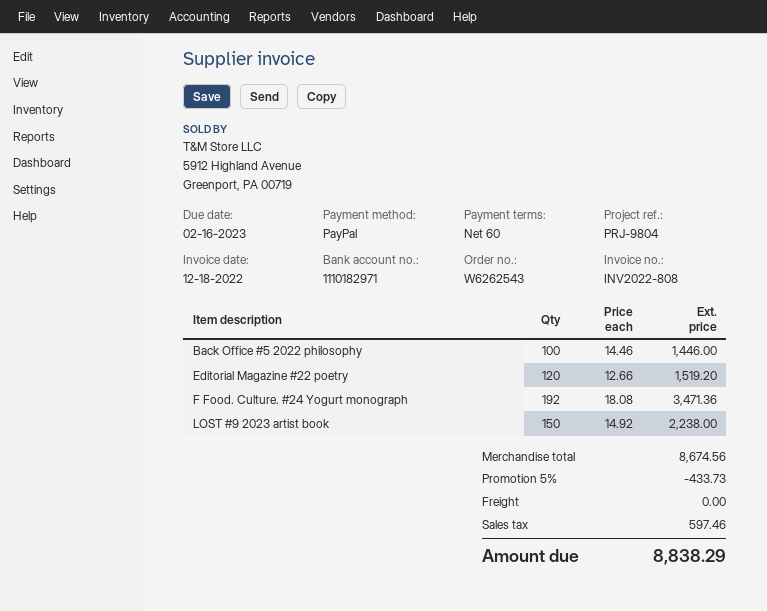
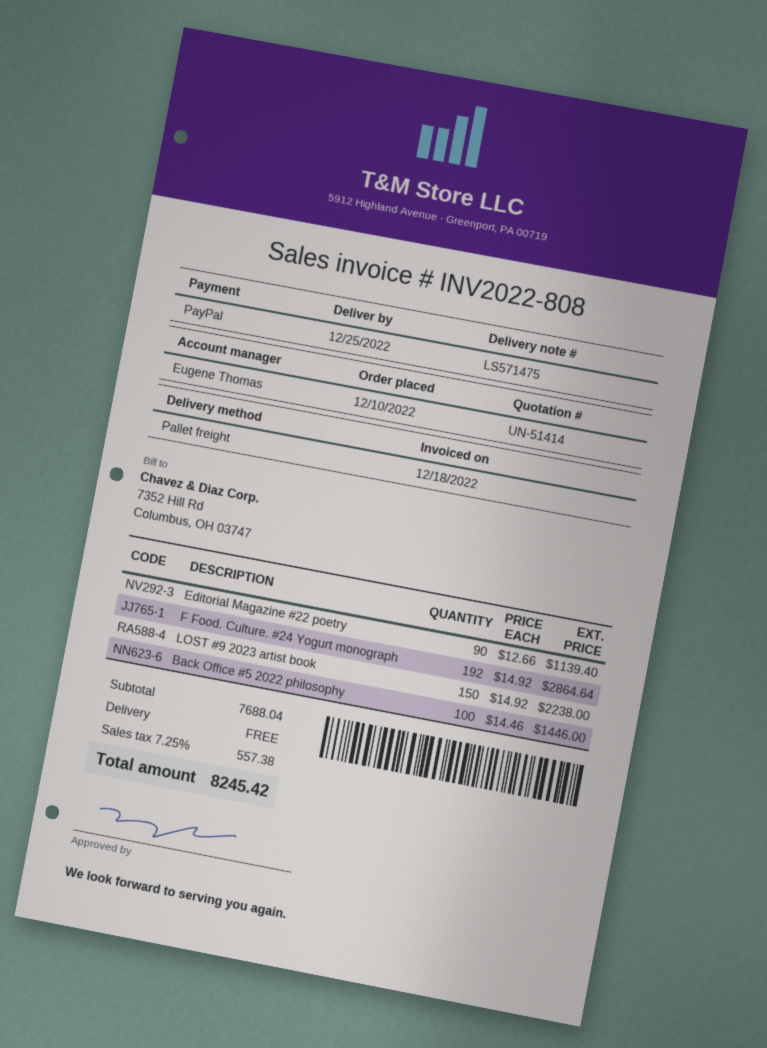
Editorial Magazine #22 poetry: 120 x 12.66 = 1519.20 -> 90 x 12.66 = 1139.40
F Food. Culture. #24 Yogurt monograph: 192 x 18.08 = 3471.36 -> 192 x 14.92 = 2864.64
subtotal: 8674.56 -> 7688.04
discount: 5% = 433.73 -> none
tax: 597.46 -> 557.38
total: 8838.29 -> 8245.42

